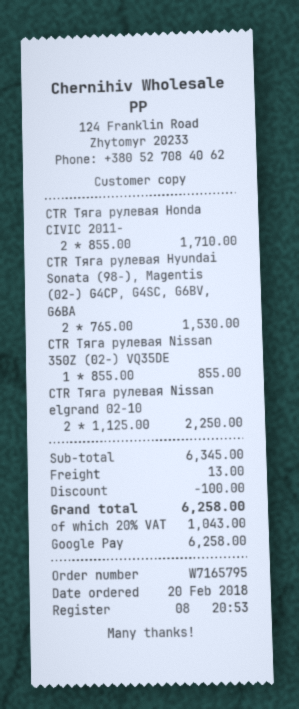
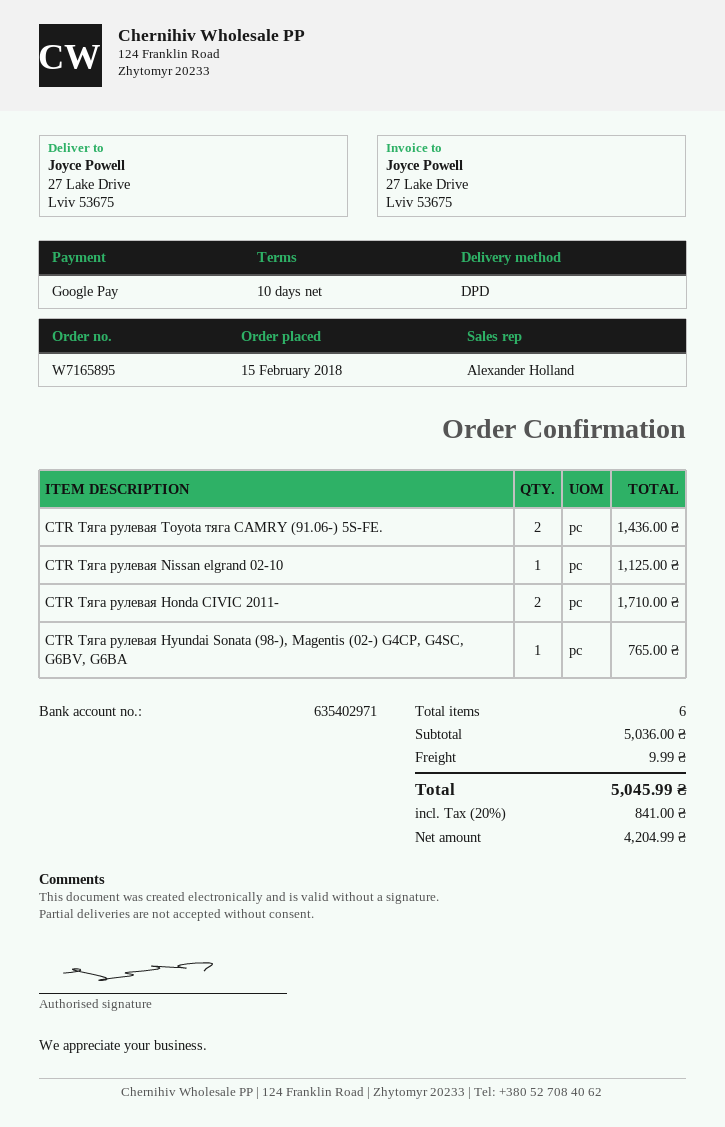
order number: W7165795 -> W7165895
order date: 2018-02-20 -> 2018-02-15
CTR Тяга рулевая Hyundai Sonata (98-), Magentis (02-) G4CP, G4SC, G6BV, G6BA: 2 for 1530.00 -> 1 for 765.00
CTR Тяга рулевая Nissan 350Z (02-) VQ35DE: 1 for 855.00 -> none
CTR Тяга рулевая Nissan elgrand 02-10: 2 for 2250.00 -> 1 for 1125.00
CTR Тяга рулевая Toyota тяга CAMRY (91.06-) 5S-FE.: none -> 2 for 1436.00
subtotal: 6345.00 -> 5036.00
discount: 100.00 -> none
shipping: 13.00 -> 9.99
tax: 20% = 1043.00 -> 20% = 841.00
total: 6258.00 -> 5045.99

